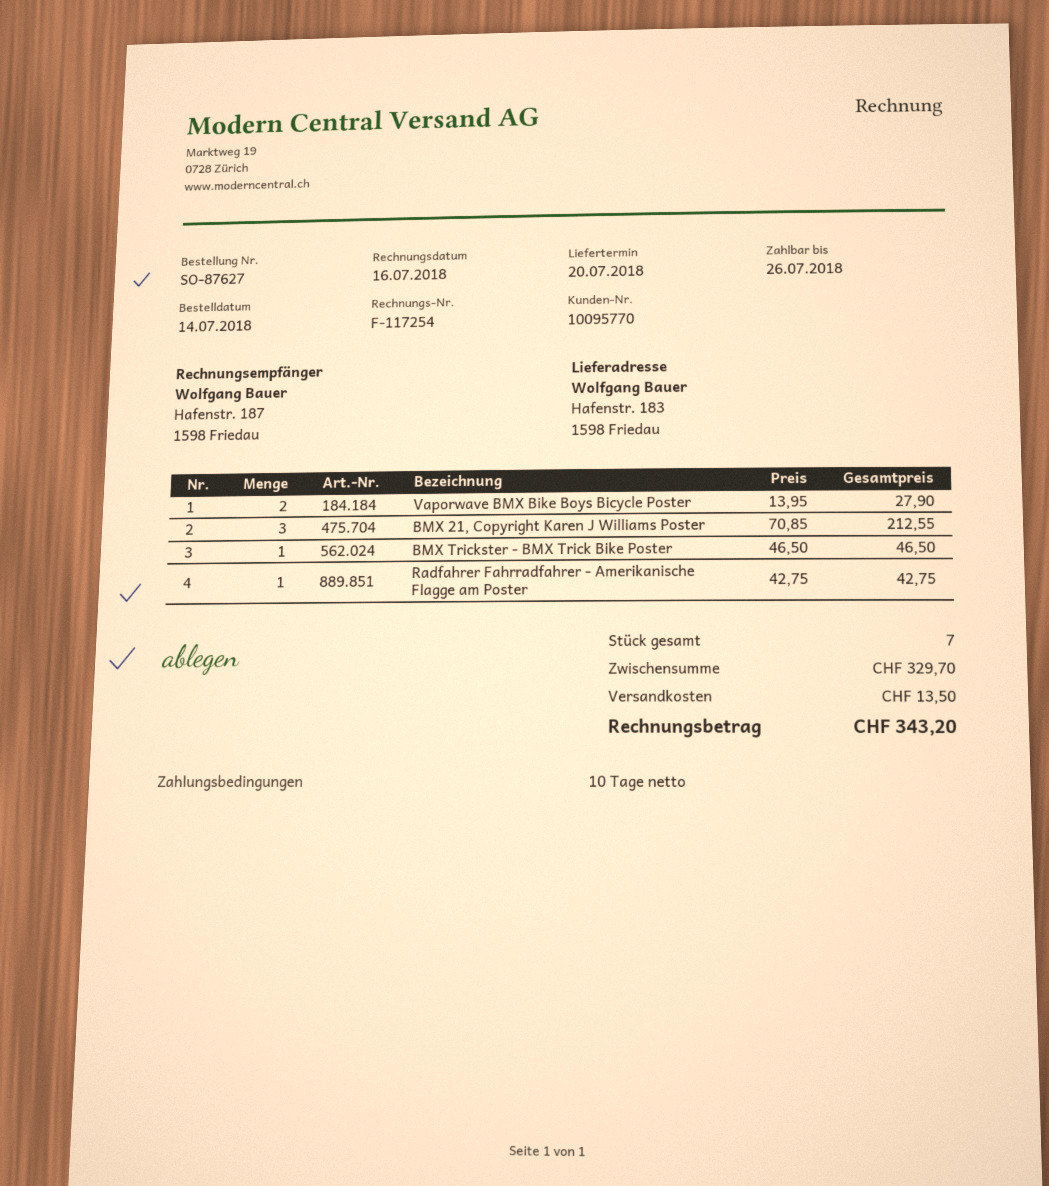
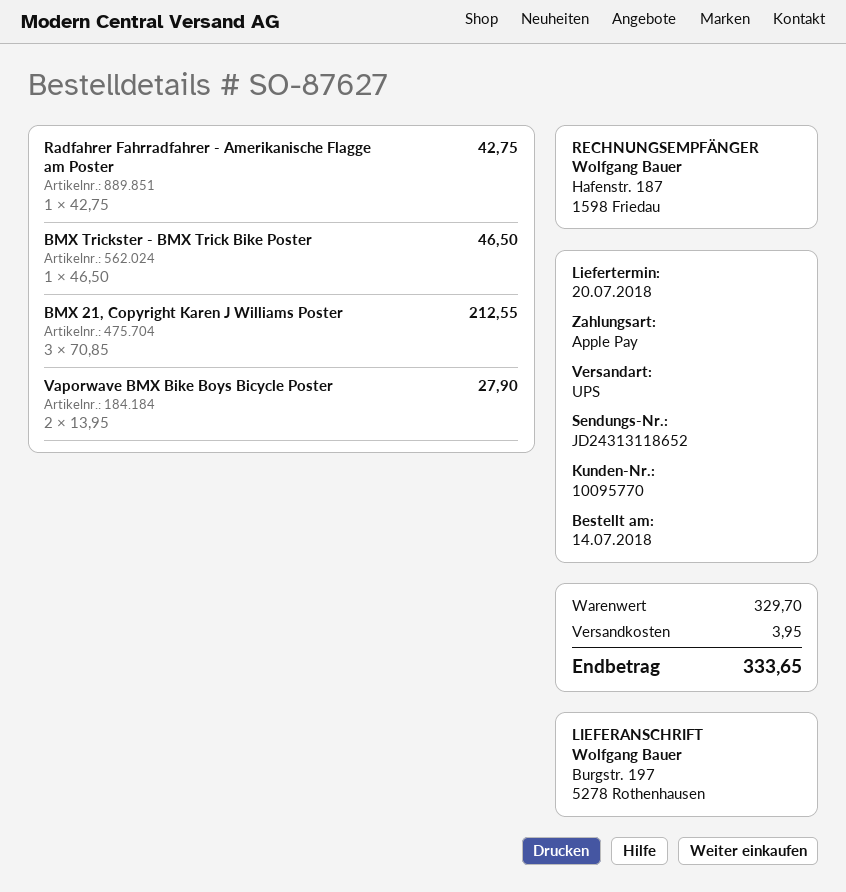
ship to: Hafenstr. 183, 1598 Friedau -> Burgstr. 197, 5278 Rothenhausen
shipping: 13.50 -> 3.95
total: 343.20 -> 333.65

